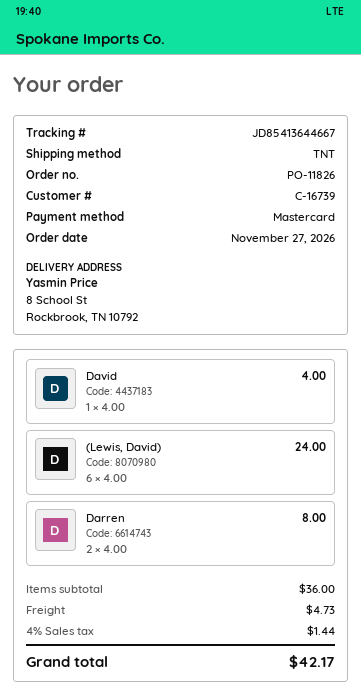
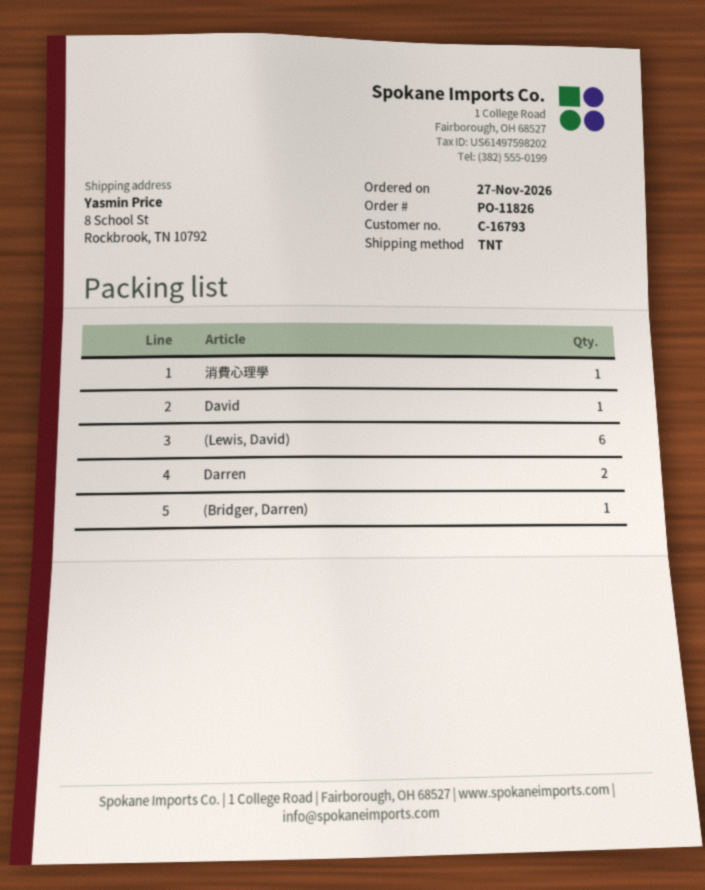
customer number: C-16739 -> C-16793
消費心理學: none -> 1
(Bridger, Darren): none -> 1

